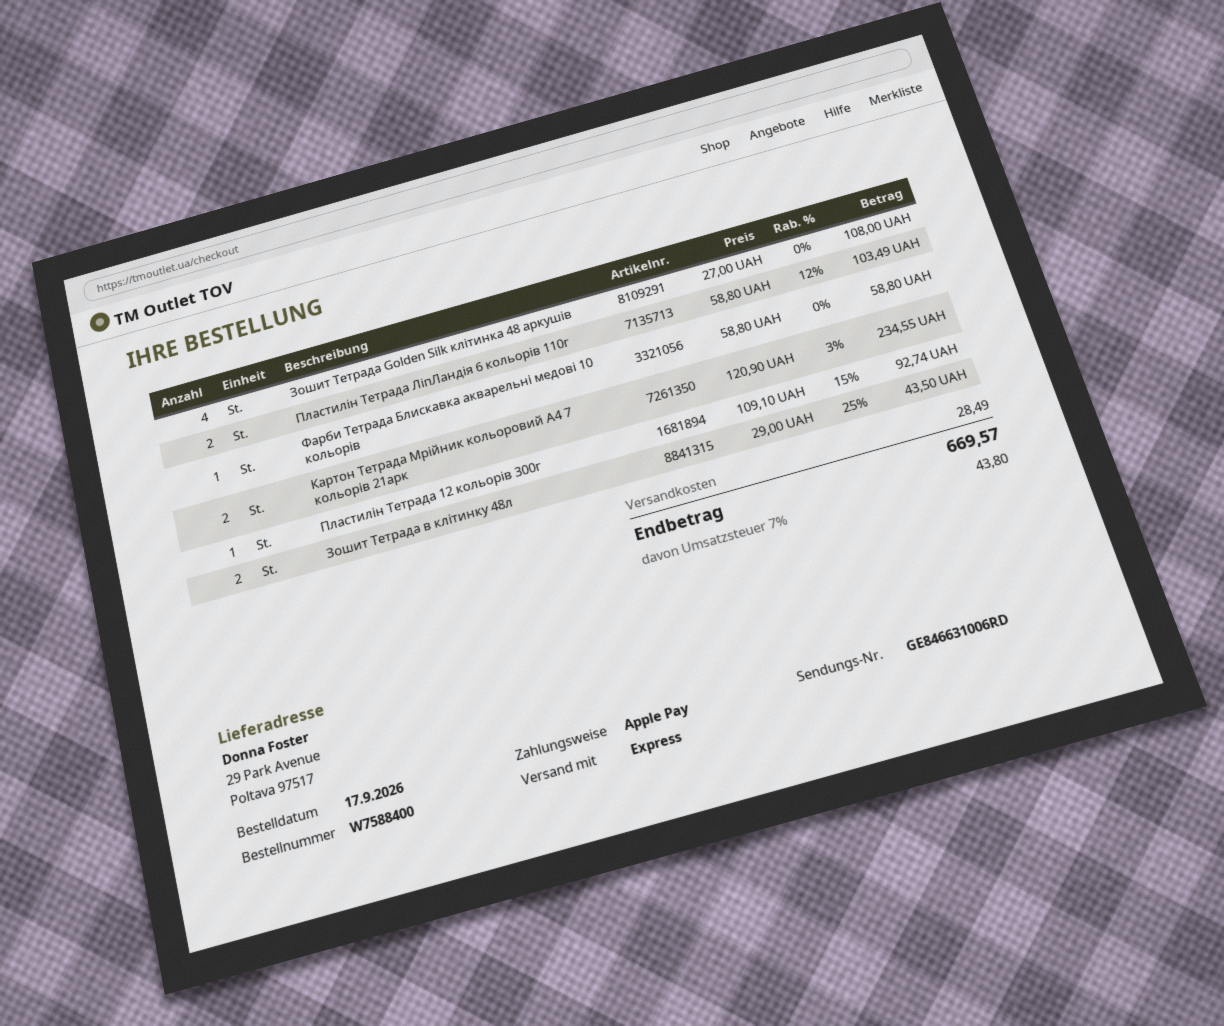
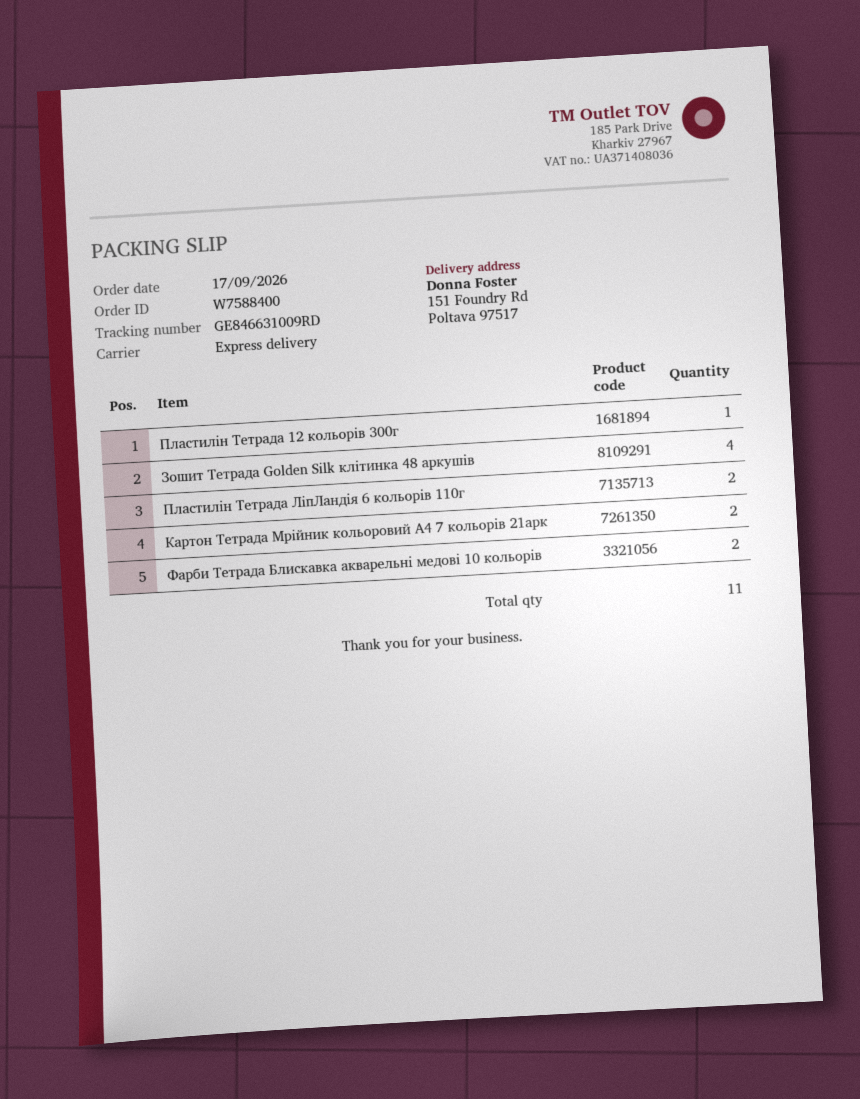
tracking number: GE846631006RD -> GE846631009RD
ship to: 29 Park Avenue, Poltava 97517 -> 151 Foundry Rd, Poltava 97517
Фарби Тетрада Блискавка акварельні медові 10 кольорів: 1 -> 2
Зошит Тетрада в клітинку 48л: 2 -> none

